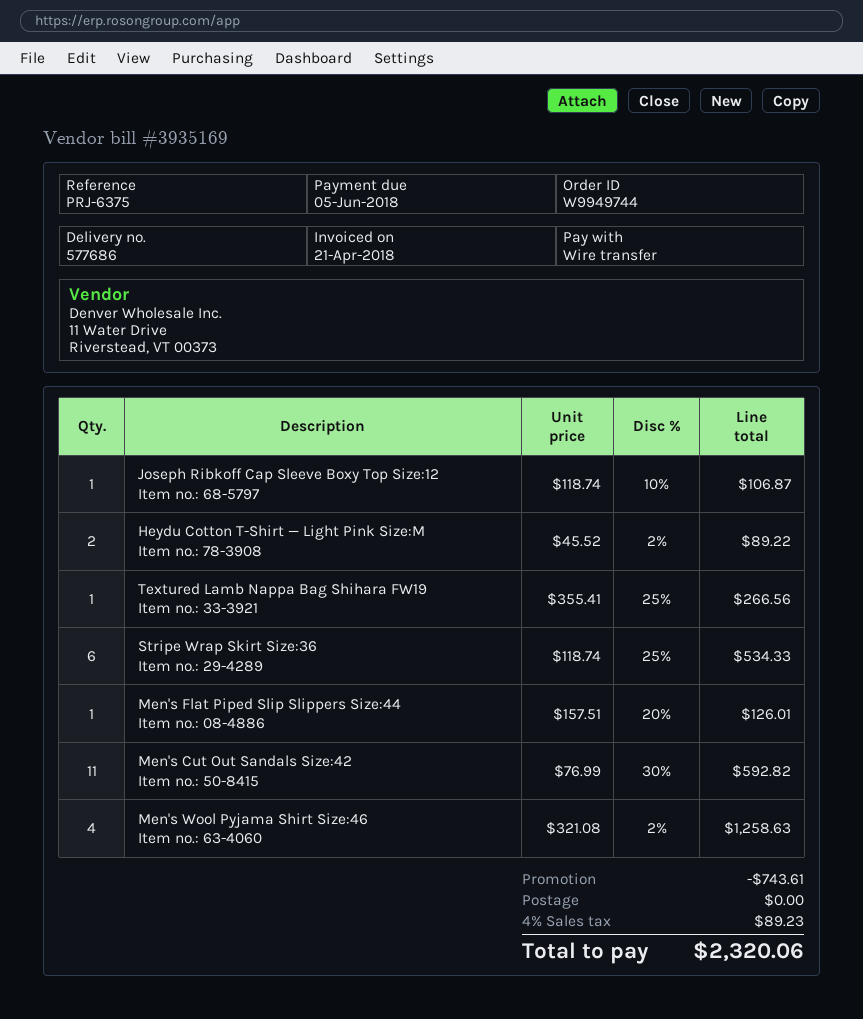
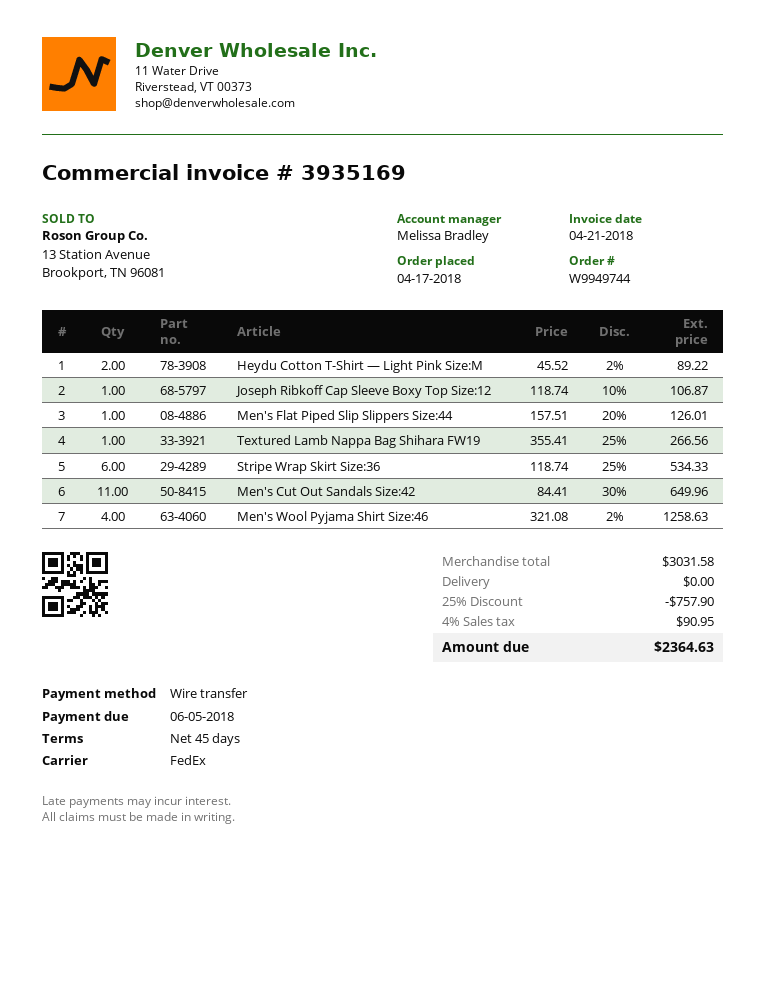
Men's Cut Out Sandals Size:42: 11 x 76.99 - 30% = 592.82 -> 11 x 84.41 - 30% = 649.96
discount: 743.61 -> 757.90
tax: 4% = 89.23 -> 4% = 90.95
total: 2320.06 -> 2364.63

